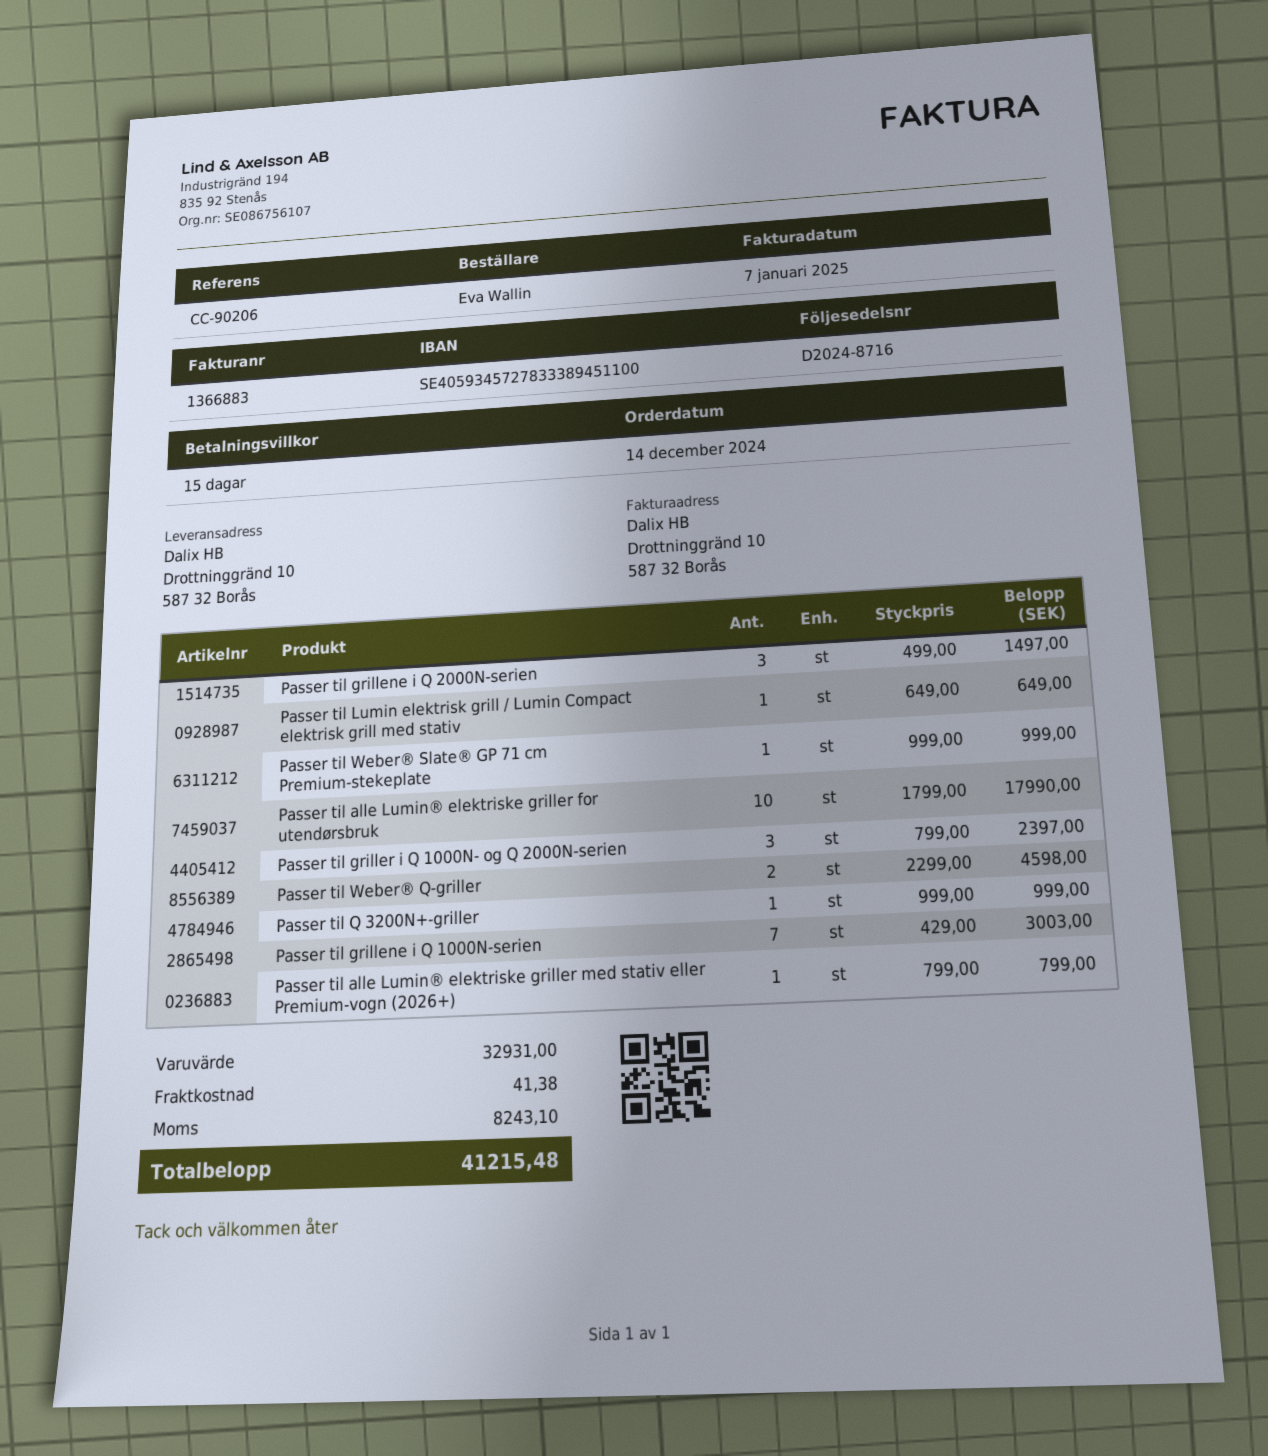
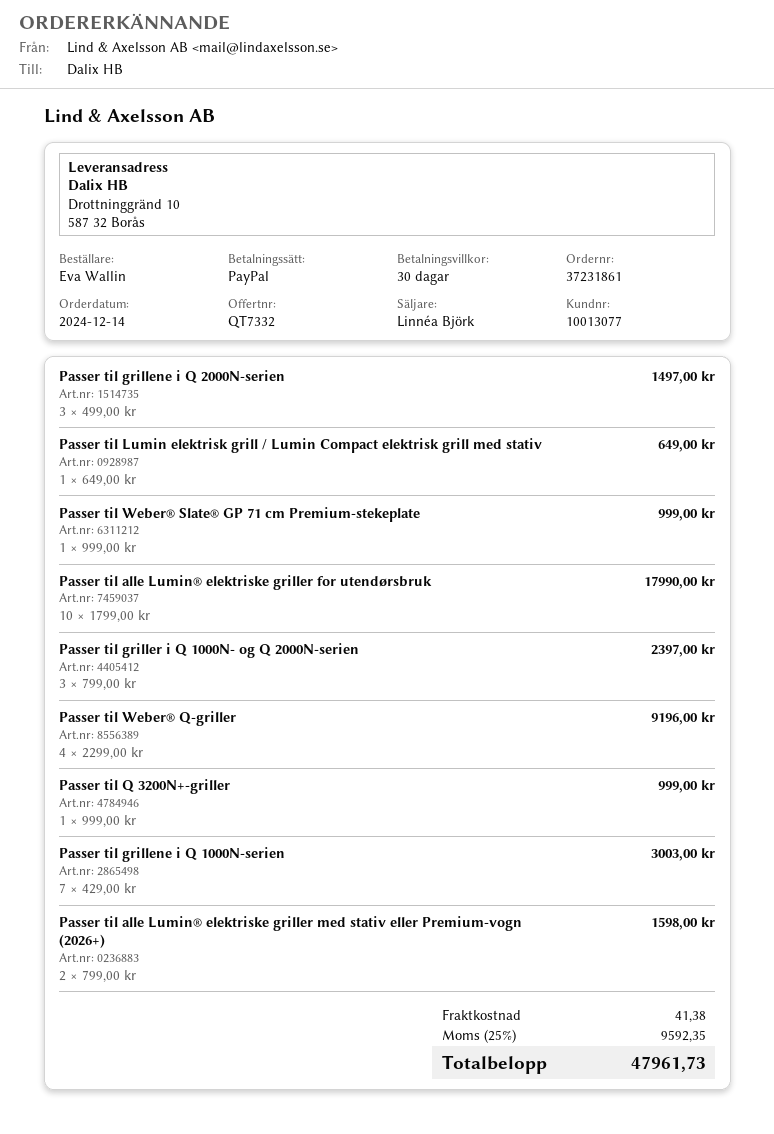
payment terms: 15 days -> 30 days
Passer til Weber® Q-griller: 2 x 2299.00 = 4598.00 -> 4 x 2299.00 = 9196.00
Passer til alle Lumin® elektriske griller med stativ eller Premium-vogn (2026+): 1 x 799.00 = 799.00 -> 2 x 799.00 = 1598.00
tax: 8243.10 -> 9592.35
total: 41215.48 -> 47961.73

